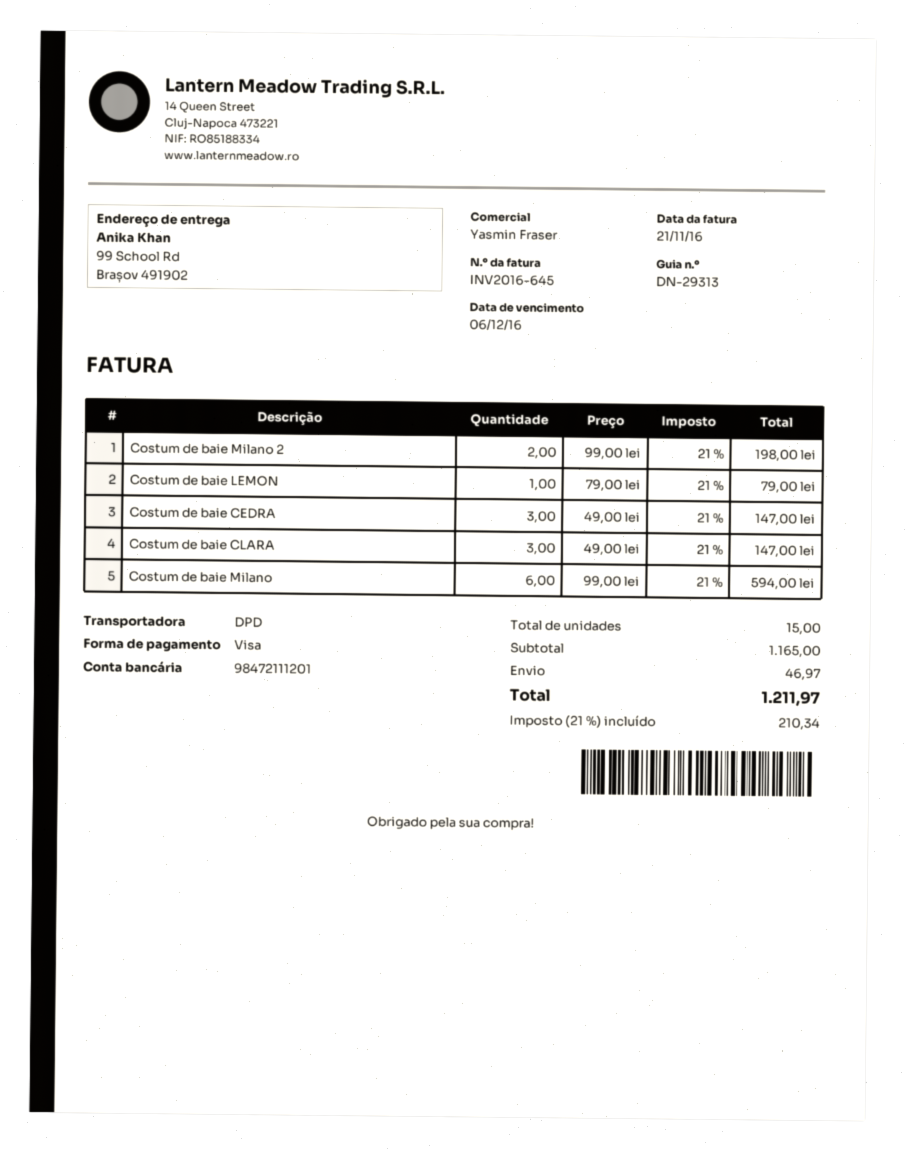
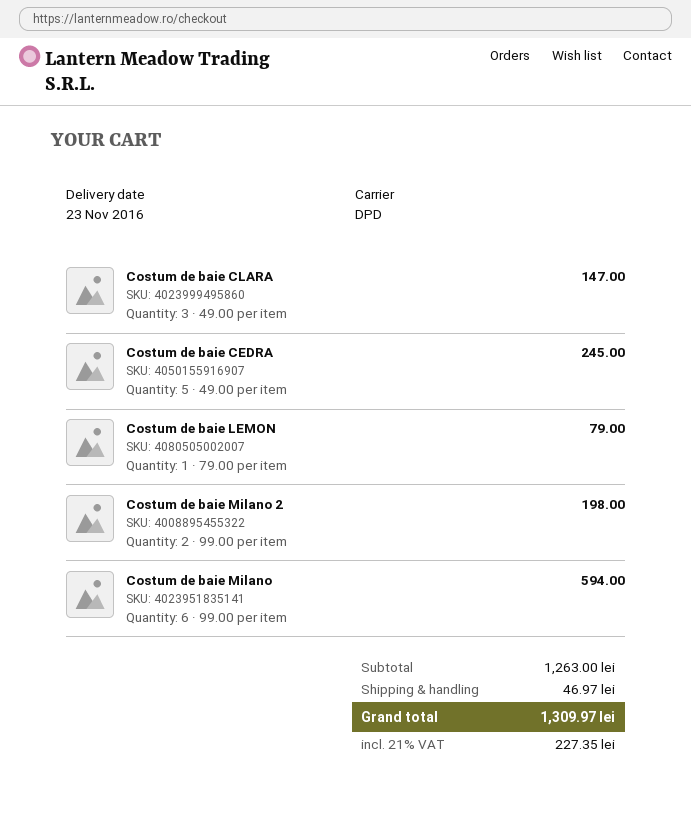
Costum de baie CEDRA: 3 x 49.00 = 147.00 -> 5 x 49.00 = 245.00
subtotal: 1165.00 -> 1263.00
tax: 21% = 210.34 -> 21% = 227.35
total: 1211.97 -> 1309.97

